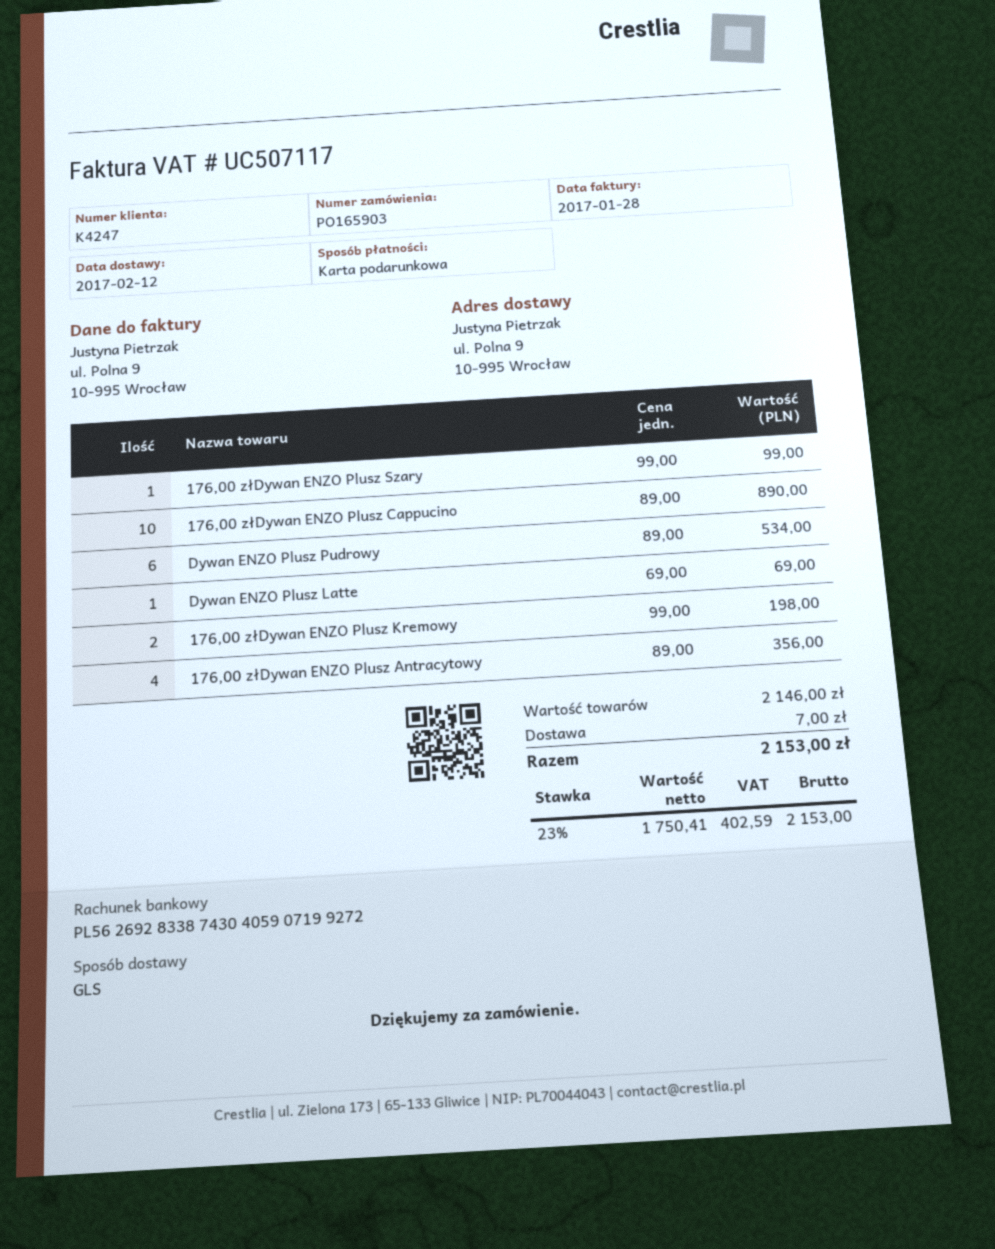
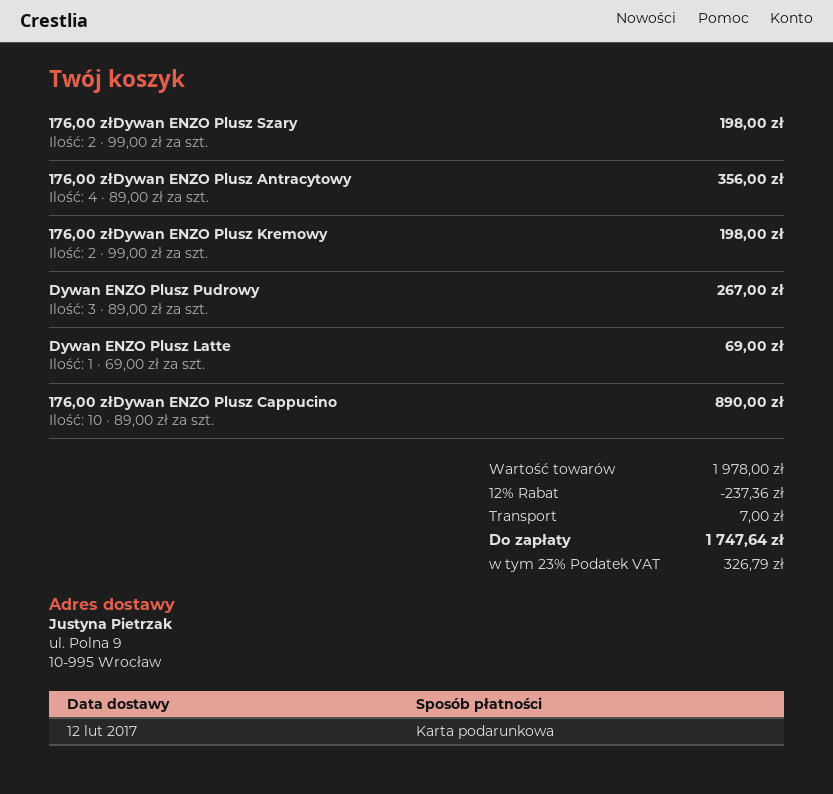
176,00 złDywan ENZO Plusz Szary: 1 x 99.00 = 99.00 -> 2 x 99.00 = 198.00
Dywan ENZO Plusz Pudrowy: 6 x 89.00 = 534.00 -> 3 x 89.00 = 267.00
subtotal: 2146.00 -> 1978.00
discount: none -> 12% = 237.36
tax: 23% = 402.59 -> 23% = 326.79
total: 2153.00 -> 1747.64

